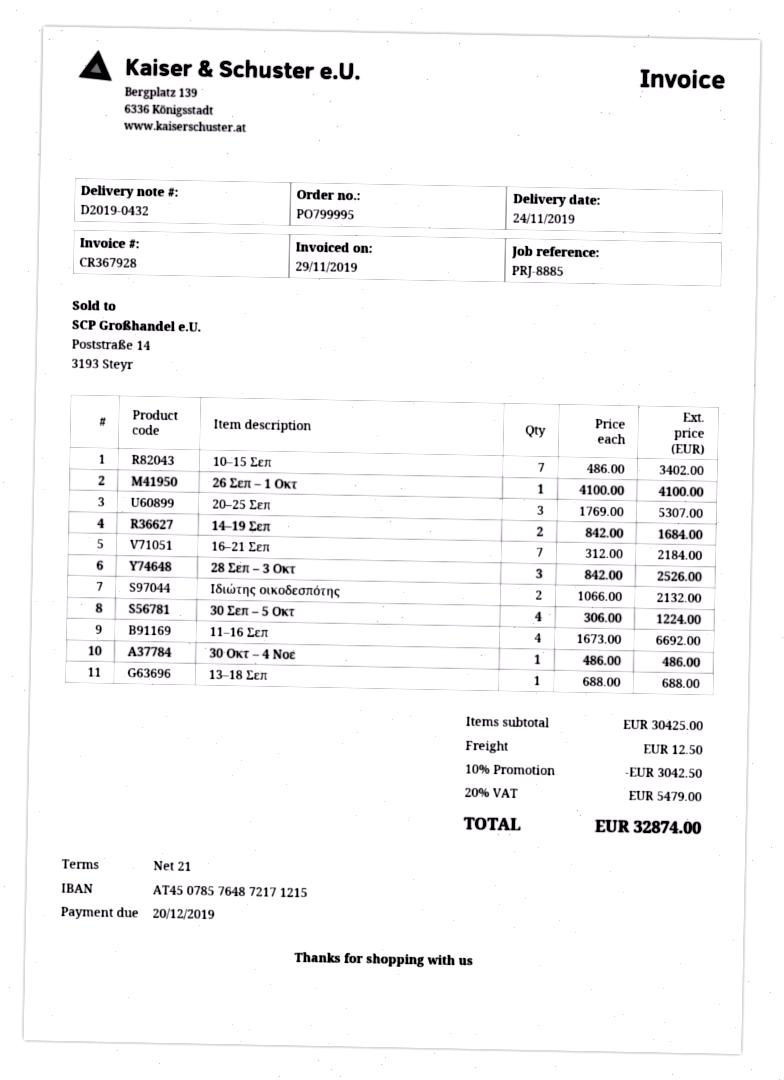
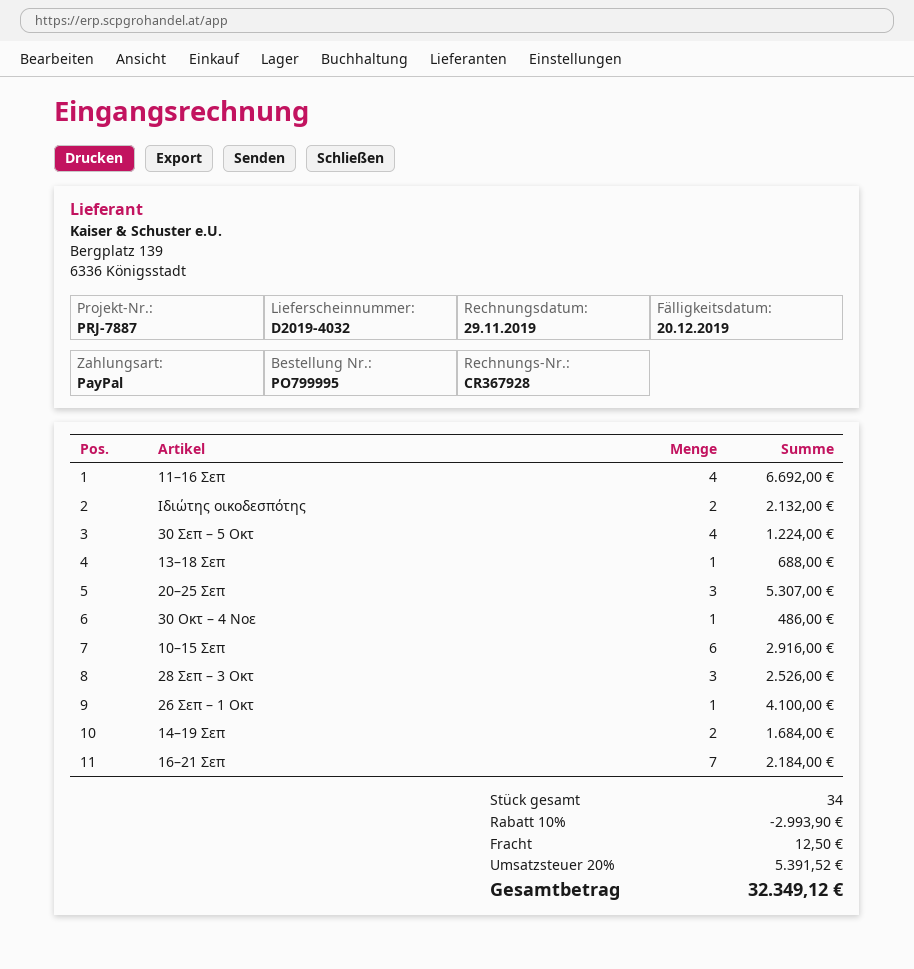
delivery note number: D2019-0432 -> D2019-4032
reference: PRJ-8885 -> PRJ-7887
10–15 Σεπ: 7 for 3402.00 -> 6 for 2916.00
discount: 10% = 3042.50 -> 10% = 2993.90
tax: 20% = 5479.00 -> 20% = 5391.52
total: 32874.00 -> 32349.12

